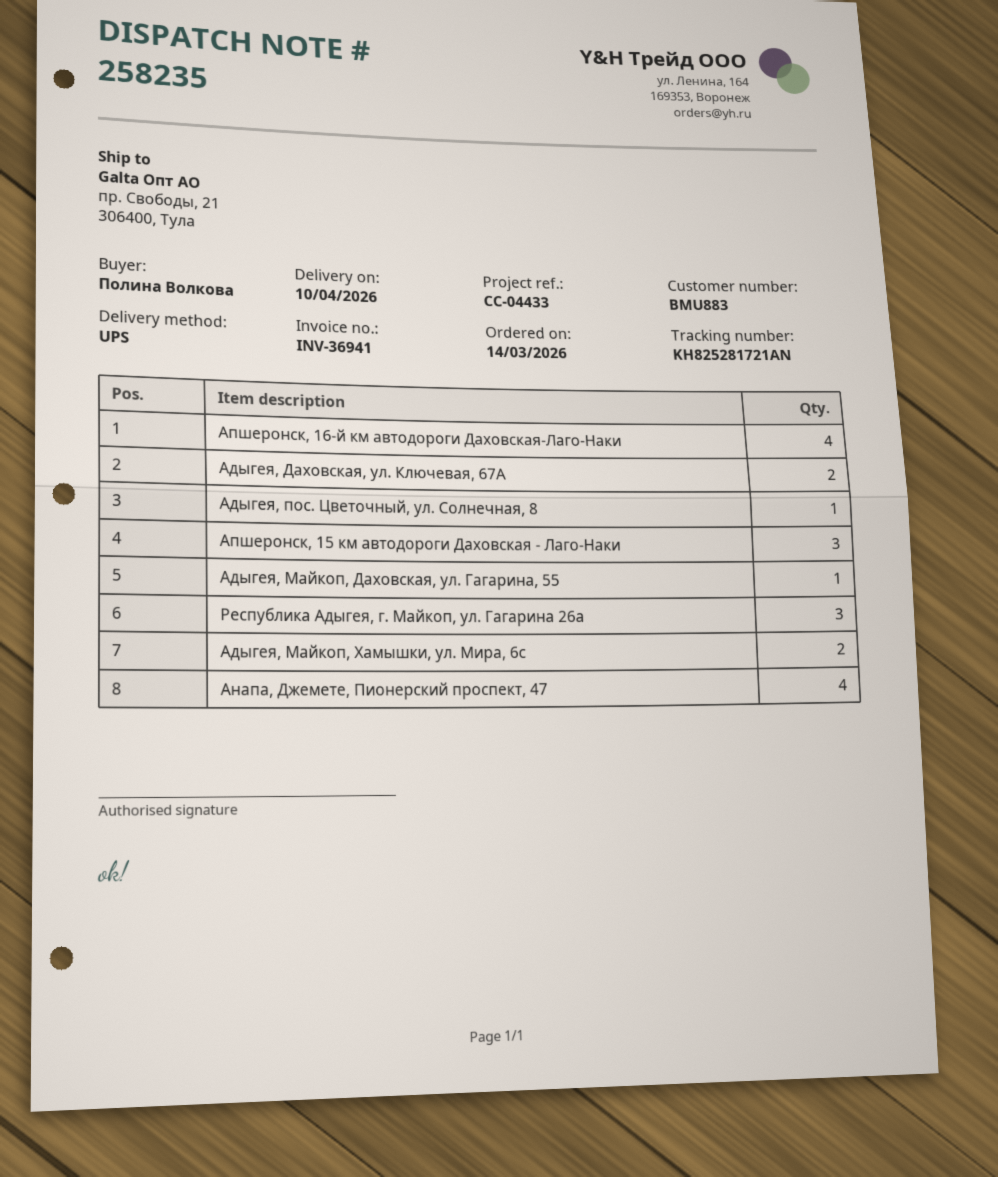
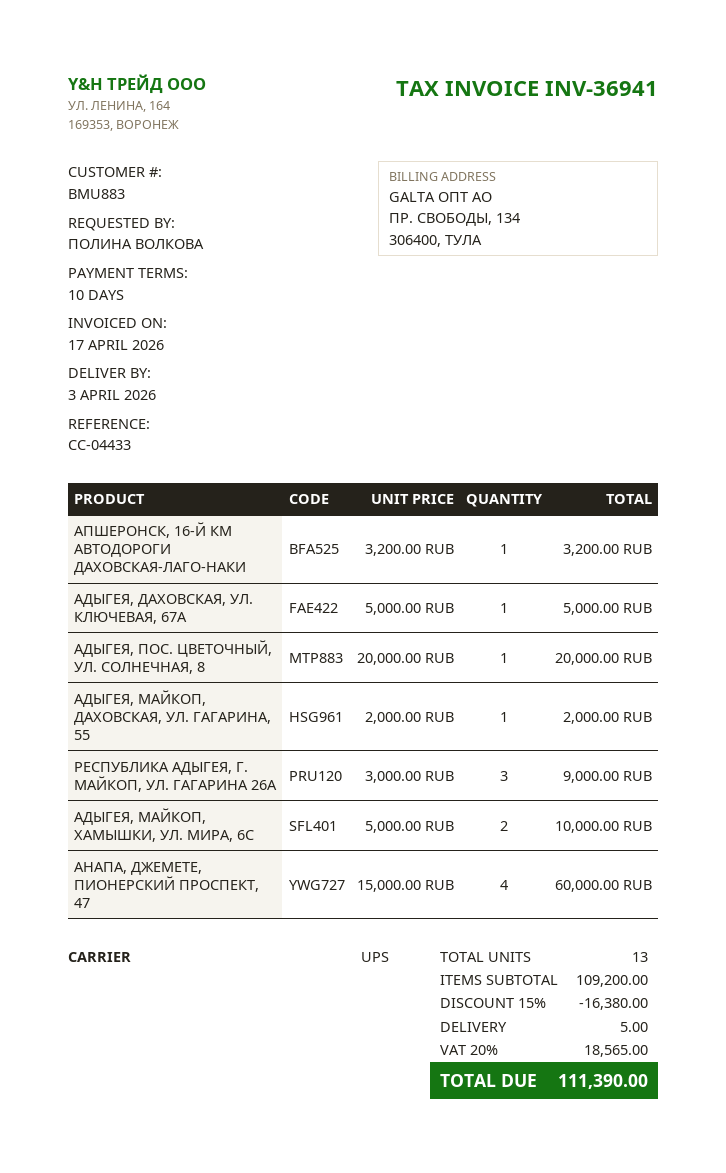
delivery date: 2026-04-10 -> 2026-04-03
Апшеронск, 16-й км автодороги Даховская-Лаго-Наки: 4 -> 1
Адыгея, Даховская, ул. Ключевая, 67А: 2 -> 1
Апшеронск, 15 км автодороги Даховская - Лаго-Наки: 3 -> none

